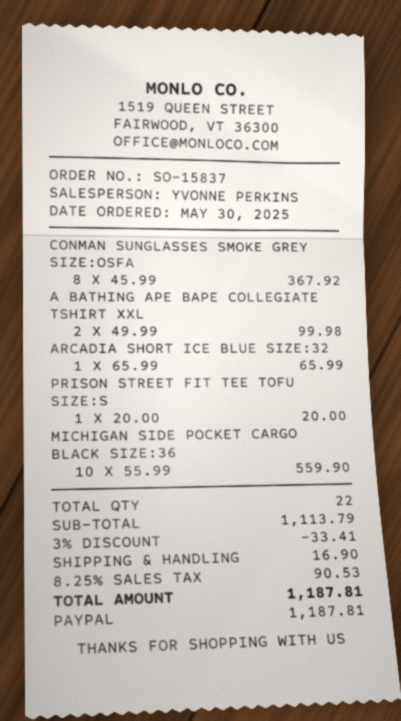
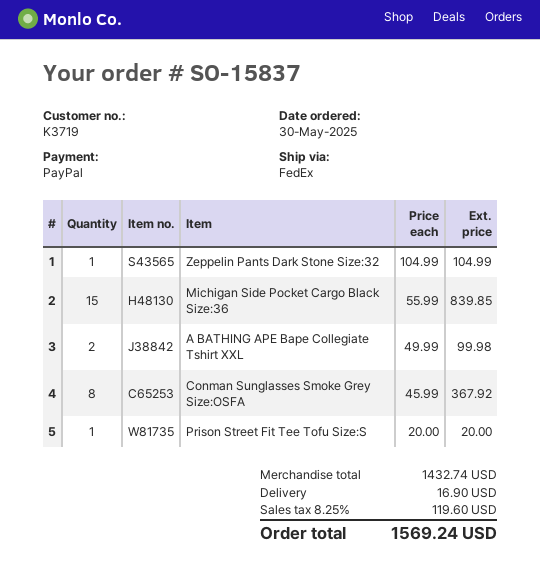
ARCADIA SHORT ICE BLUE SIZE:32: 1 x 65.99 = 65.99 -> none
MICHIGAN SIDE POCKET CARGO BLACK SIZE:36: 10 x 55.99 = 559.90 -> 15 x 55.99 = 839.85
Zeppelin Pants Dark Stone Size:32: none -> 1 x 104.99 = 104.99
subtotal: 1113.79 -> 1432.74
discount: 3% = 33.41 -> none
tax: 8.25% = 90.53 -> 8.25% = 119.60
total: 1187.81 -> 1569.24

